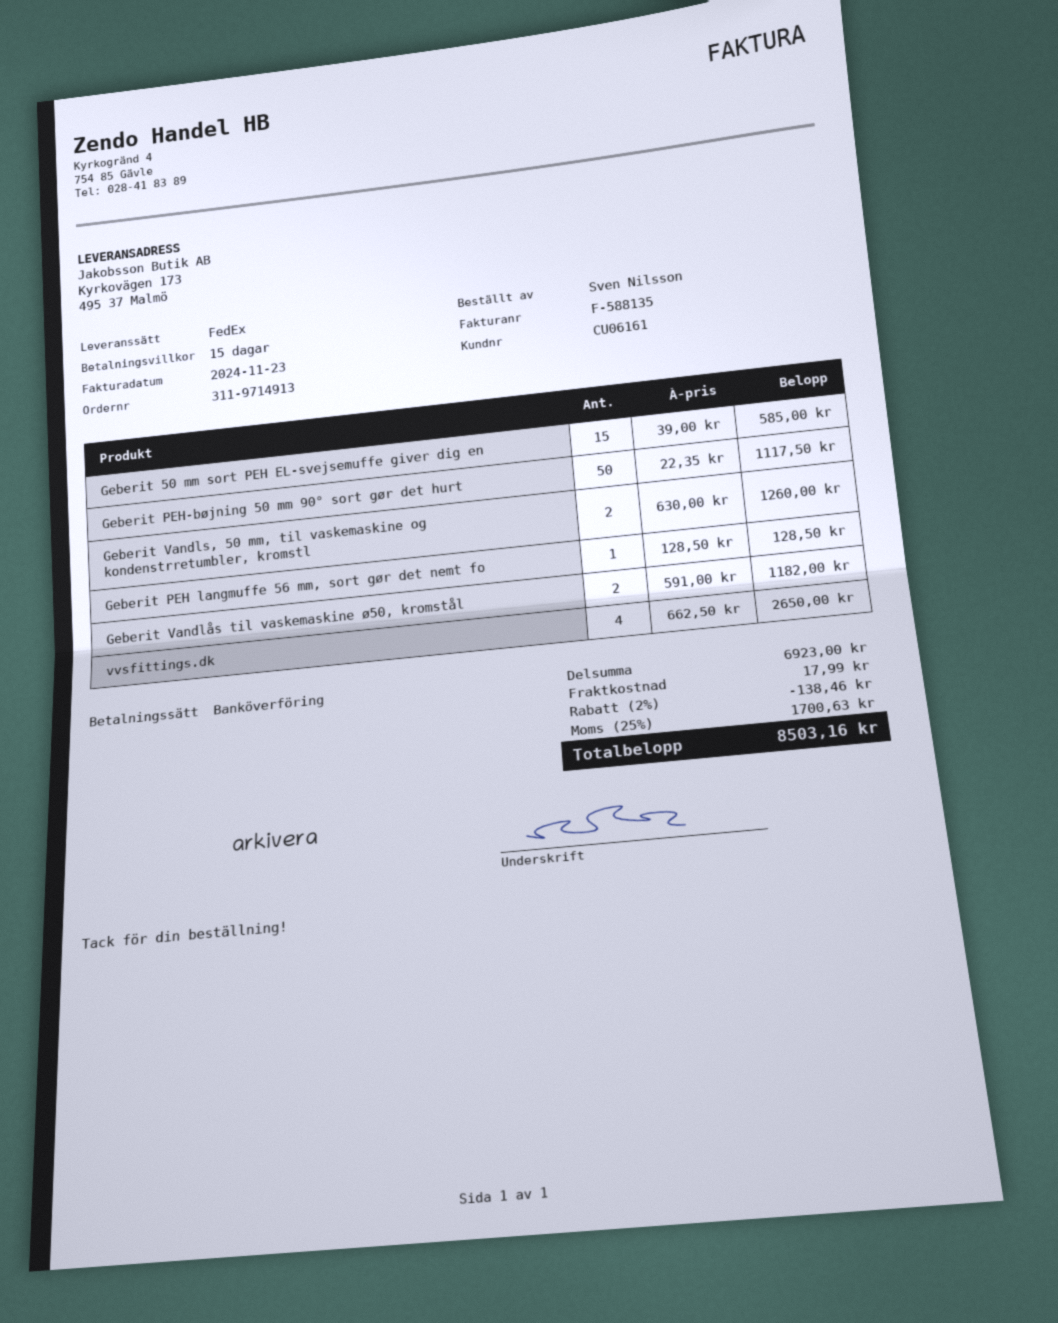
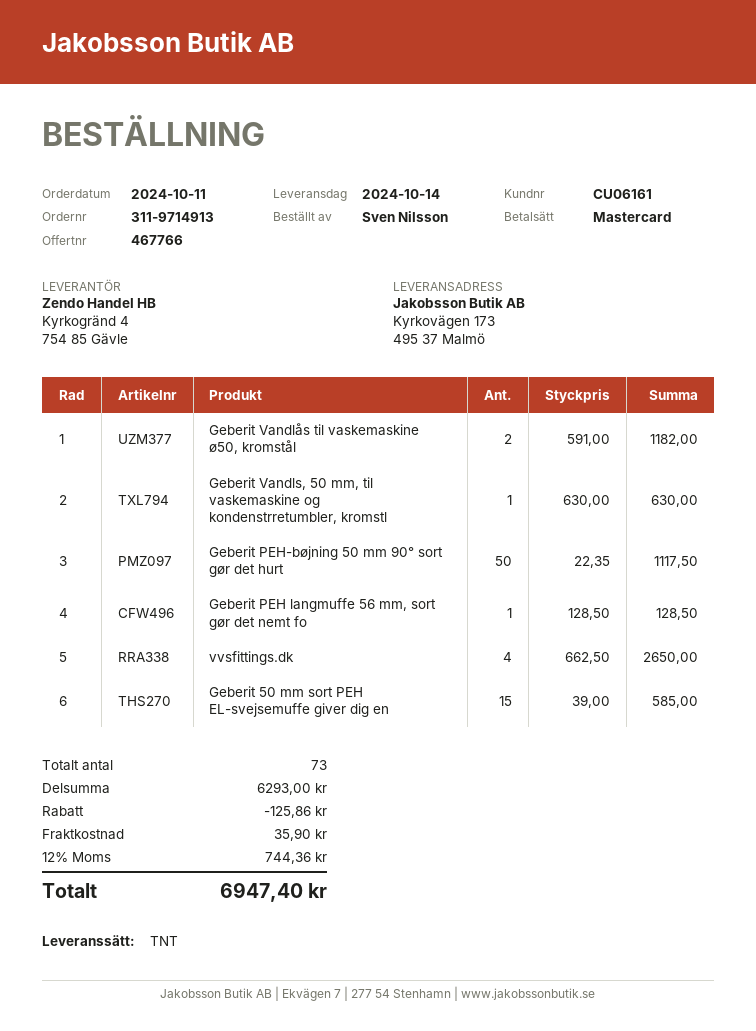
payment method: bank transfer -> Mastercard
shipping method: FedEx -> TNT
Geberit Vandls, 50 mm, til vaskemaskine og kondenstrretumbler, kromstl: 2 x 630.00 = 1260.00 -> 1 x 630.00 = 630.00
subtotal: 6923.00 -> 6293.00
discount: 138.46 -> 125.86
shipping: 17.99 -> 35.90
tax: 25% = 1700.63 -> 12% = 744.36
total: 8503.16 -> 6947.40

